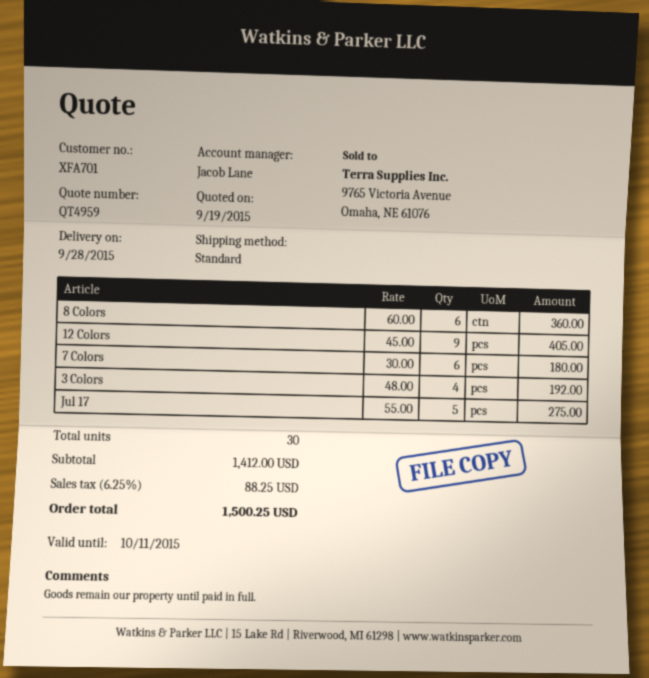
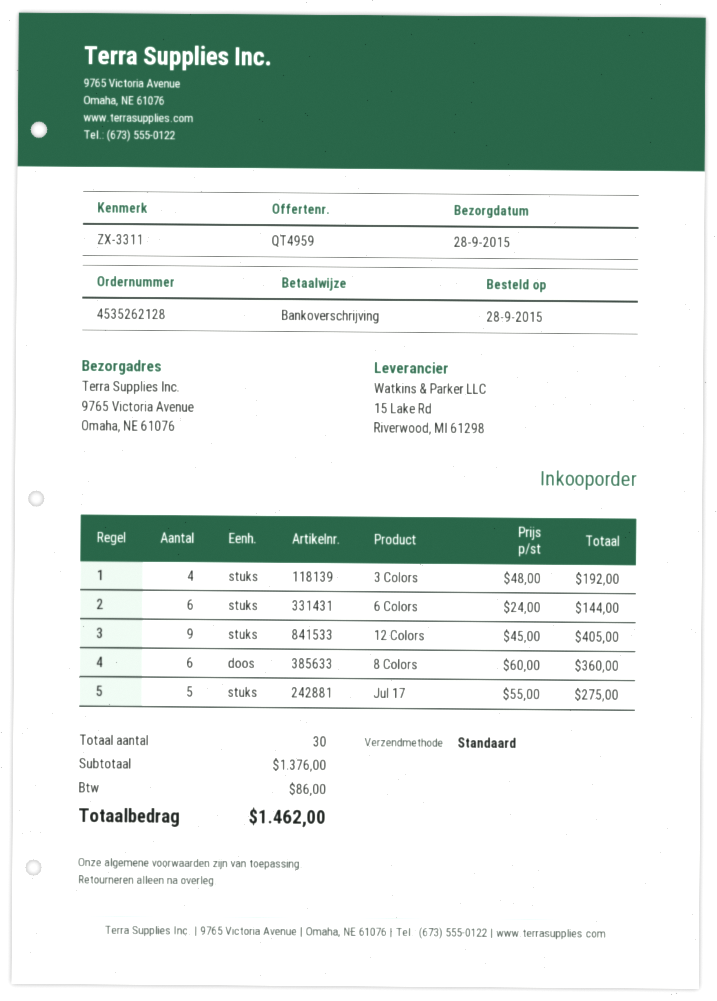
7 Colors: 6 x 30.00 = 180.00 -> none
6 Colors: none -> 6 x 24.00 = 144.00
subtotal: 1412.00 -> 1376.00
tax: 88.25 -> 86.00
total: 1500.25 -> 1462.00

